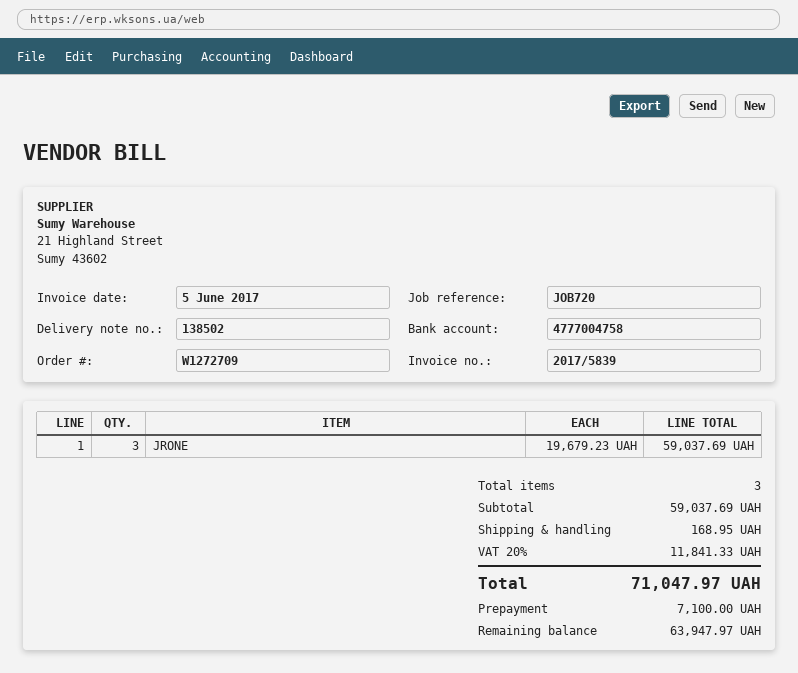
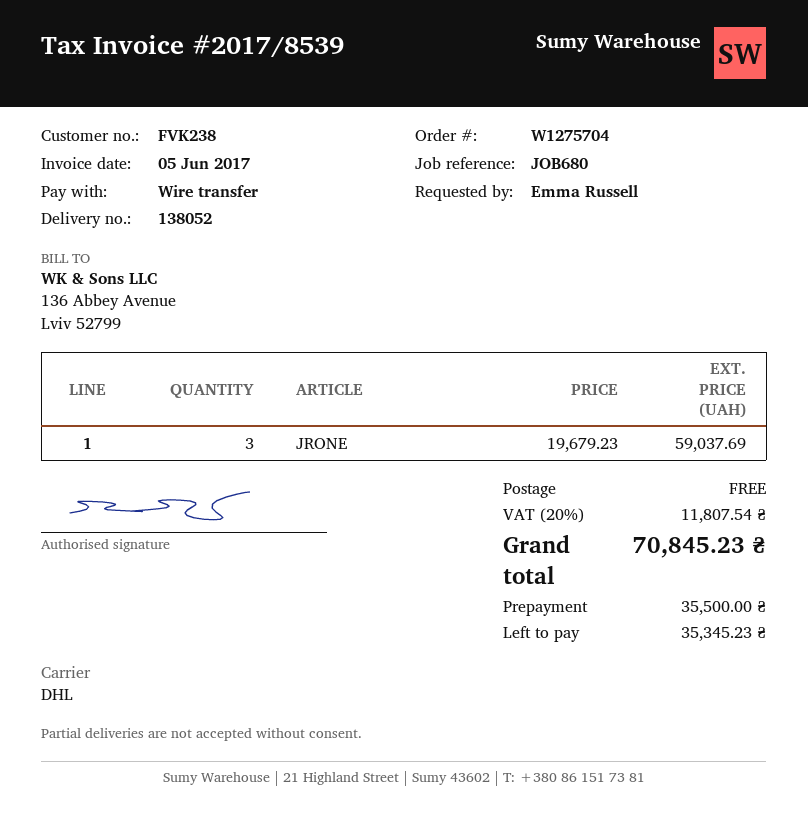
order number: W1272709 -> W1275704
delivery note number: 138502 -> 138052
invoice number: 2017/5839 -> 2017/8539
reference: JOB720 -> JOB680
shipping: 168.95 -> 0.00
tax: 20% = 11841.33 -> 20% = 11807.54
total: 71047.97 -> 70845.23
deposit: 7100.00 -> 35500.00
balance: 63947.97 -> 35345.23

